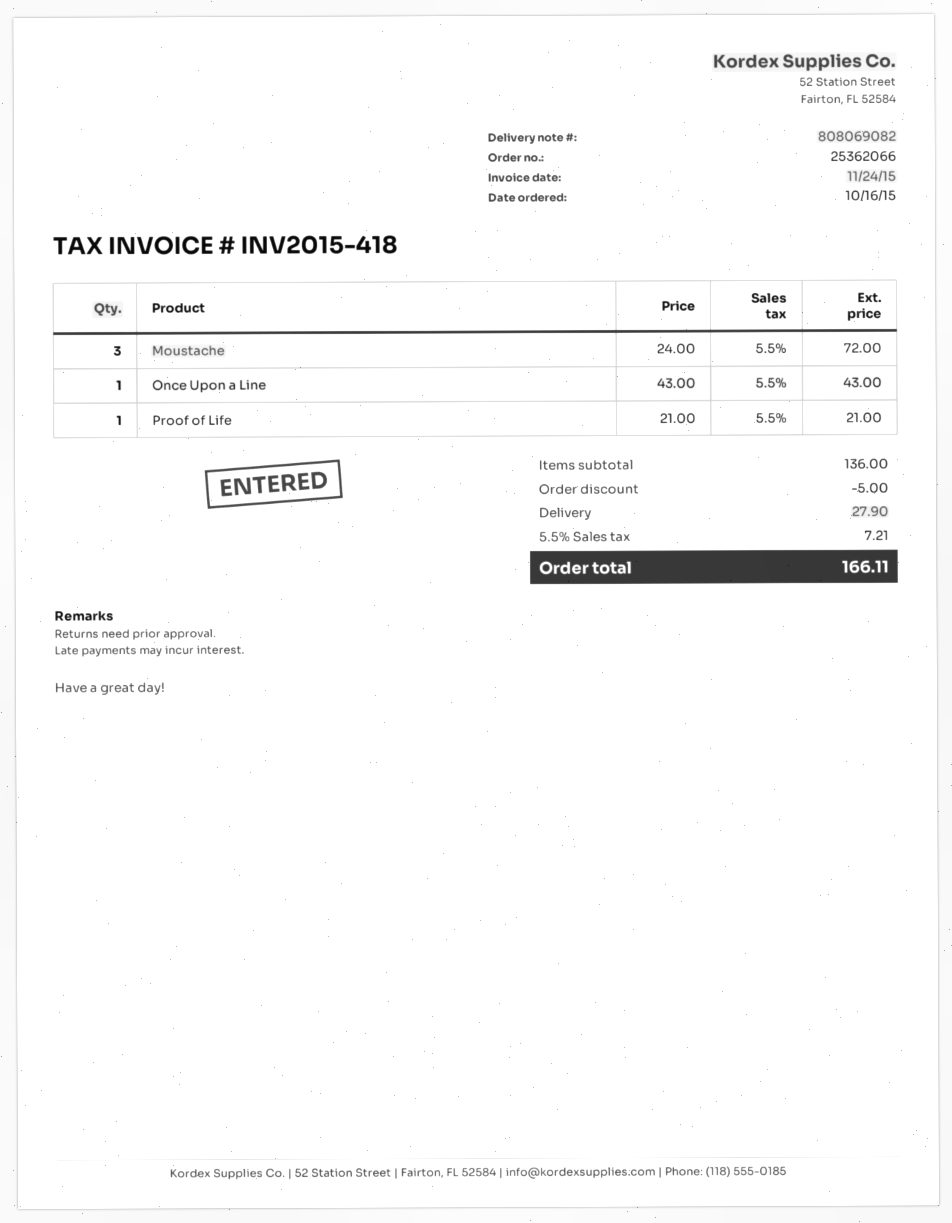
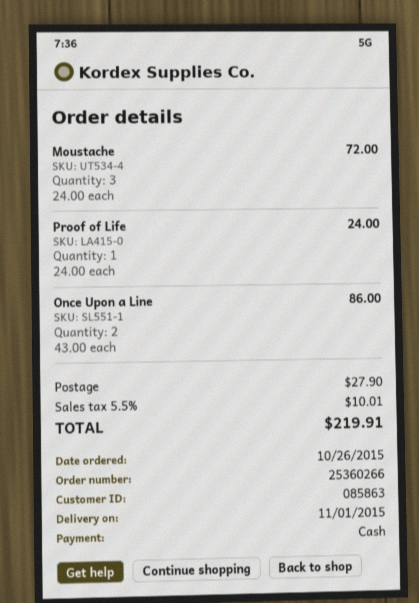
order number: 25362066 -> 25360266
order date: 2015-10-16 -> 2015-10-26
Once Upon a Line: 1 x 43.00 = 43.00 -> 2 x 43.00 = 86.00
Proof of Life: 1 x 21.00 = 21.00 -> 1 x 24.00 = 24.00
discount: 5.00 -> none
tax: 5.5% = 7.21 -> 5.5% = 10.01
total: 166.11 -> 219.91

